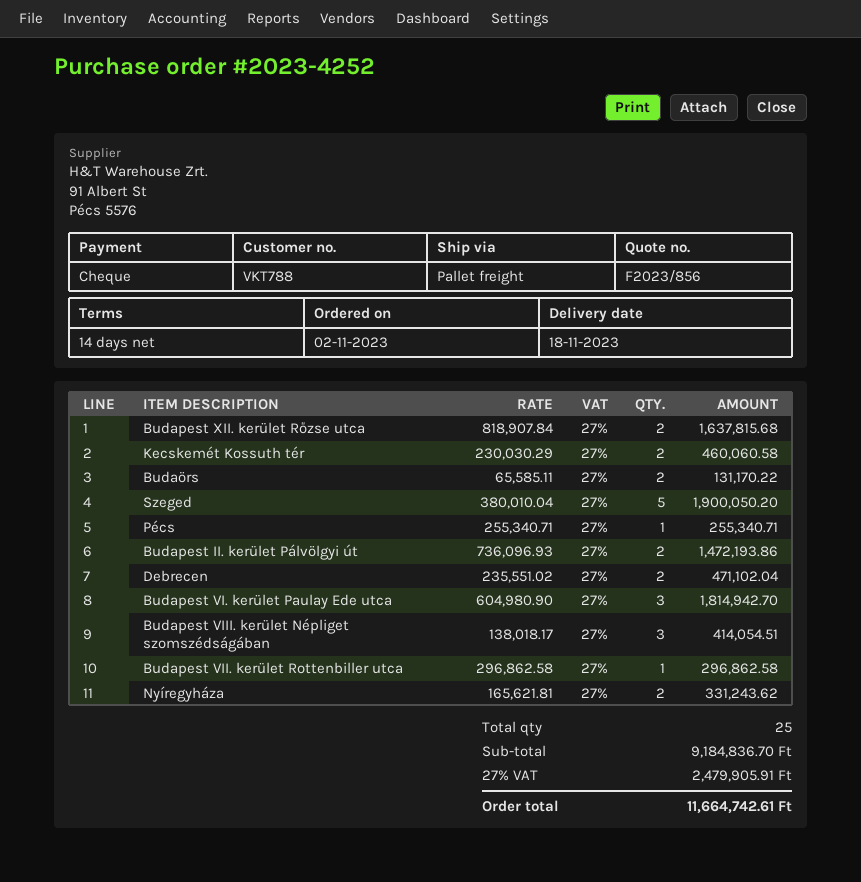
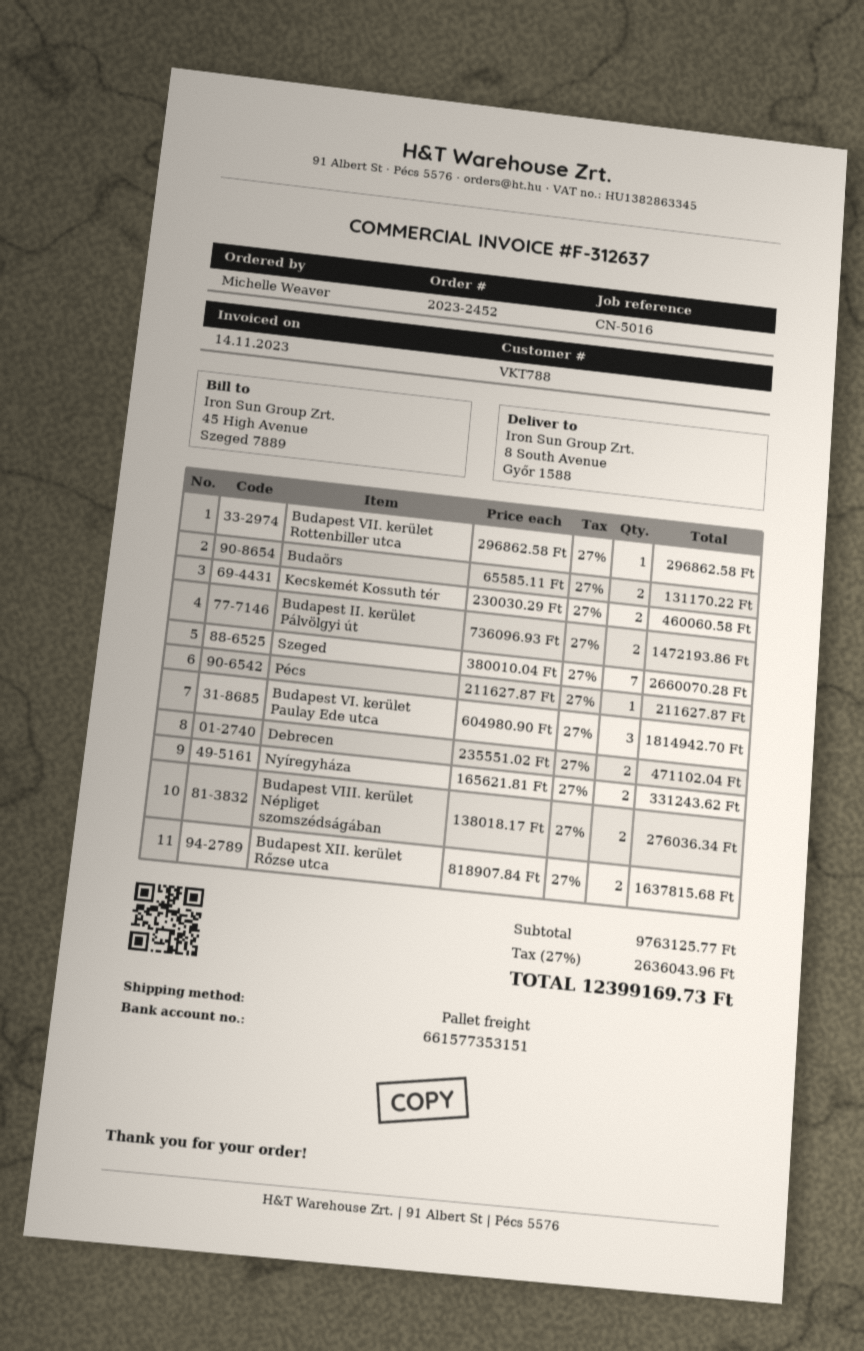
order number: 2023-4252 -> 2023-2452
Szeged: 5 x 380010.04 = 1900050.20 -> 7 x 380010.04 = 2660070.28
Pécs: 1 x 255340.71 = 255340.71 -> 1 x 211627.87 = 211627.87
Budapest VIII. kerület Népliget szomszédságában: 3 x 138018.17 = 414054.51 -> 2 x 138018.17 = 276036.34
subtotal: 9184836.70 -> 9763125.77
tax: 27% = 2479905.91 -> 27% = 2636043.96
total: 11664742.61 -> 12399169.73

